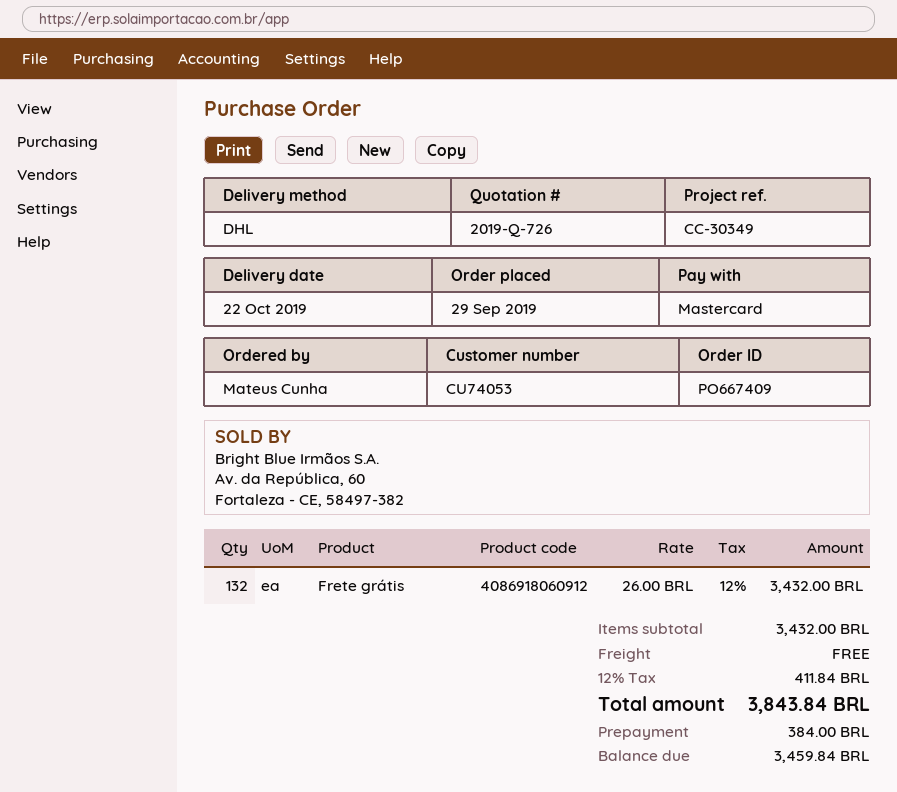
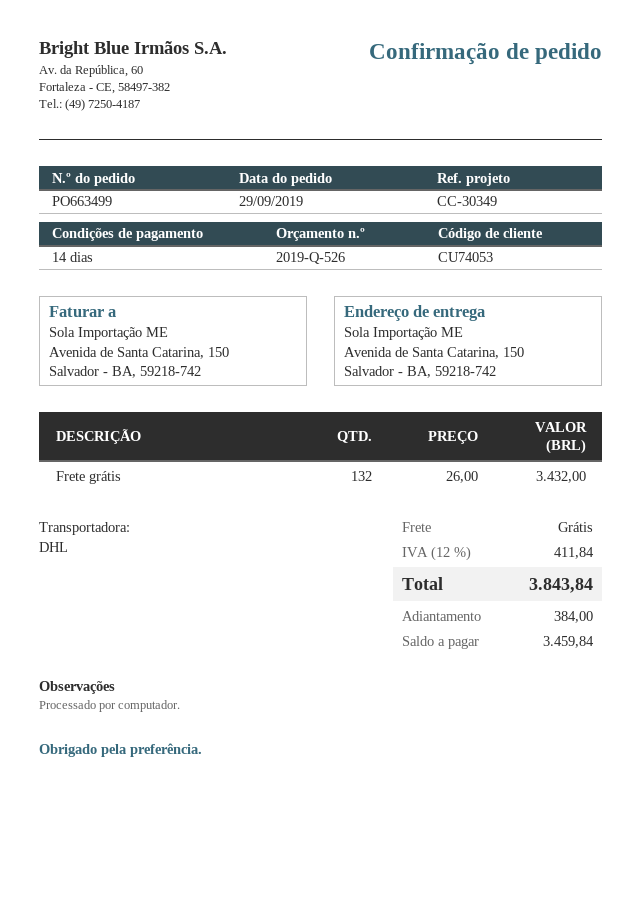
quote number: 2019-Q-726 -> 2019-Q-526
order number: PO667409 -> PO663499

